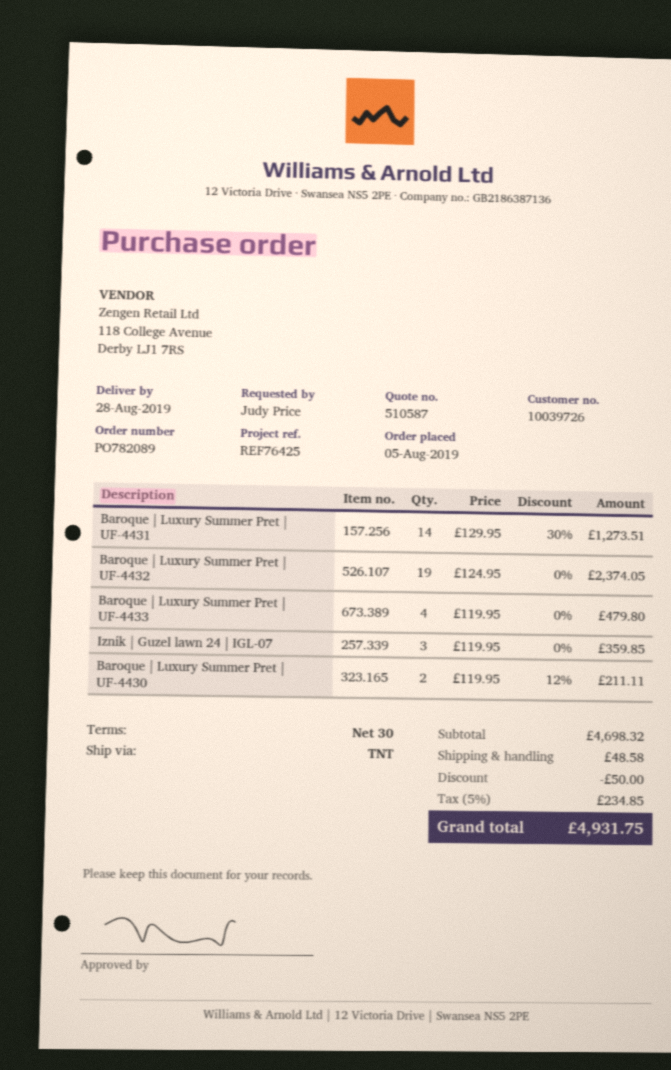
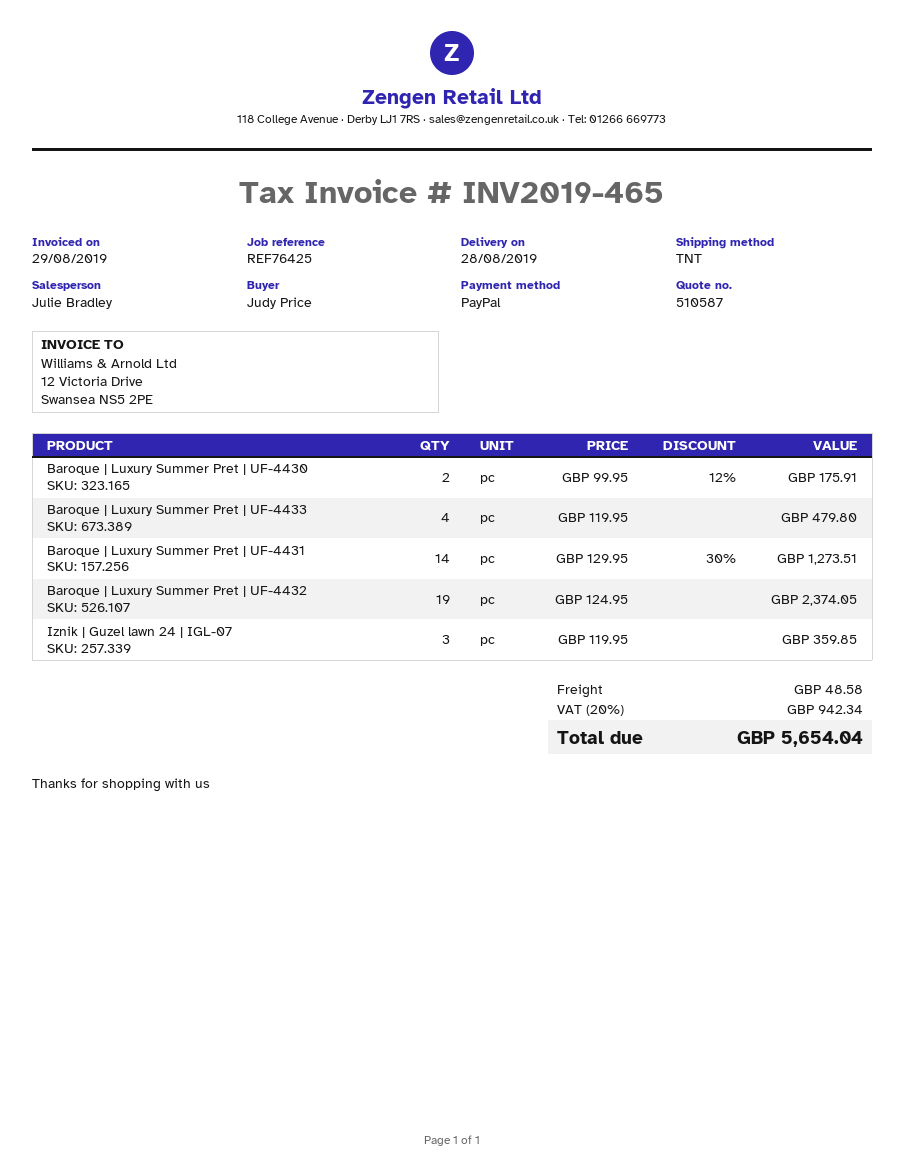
Baroque | Luxury Summer Pret | UF-4430: 2 x 119.95 - 12% = 211.11 -> 2 x 99.95 - 12% = 175.91
discount: 50.00 -> none
tax: 5% = 234.85 -> 20% = 942.34
total: 4931.75 -> 5654.04

